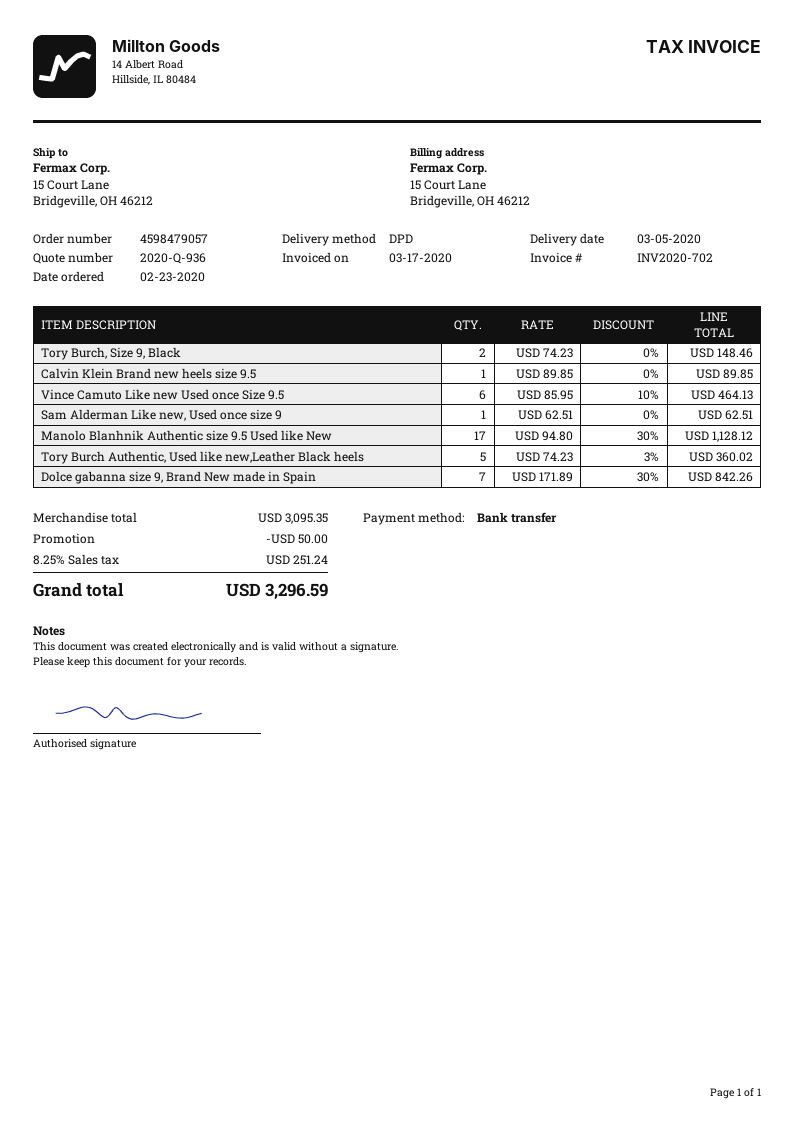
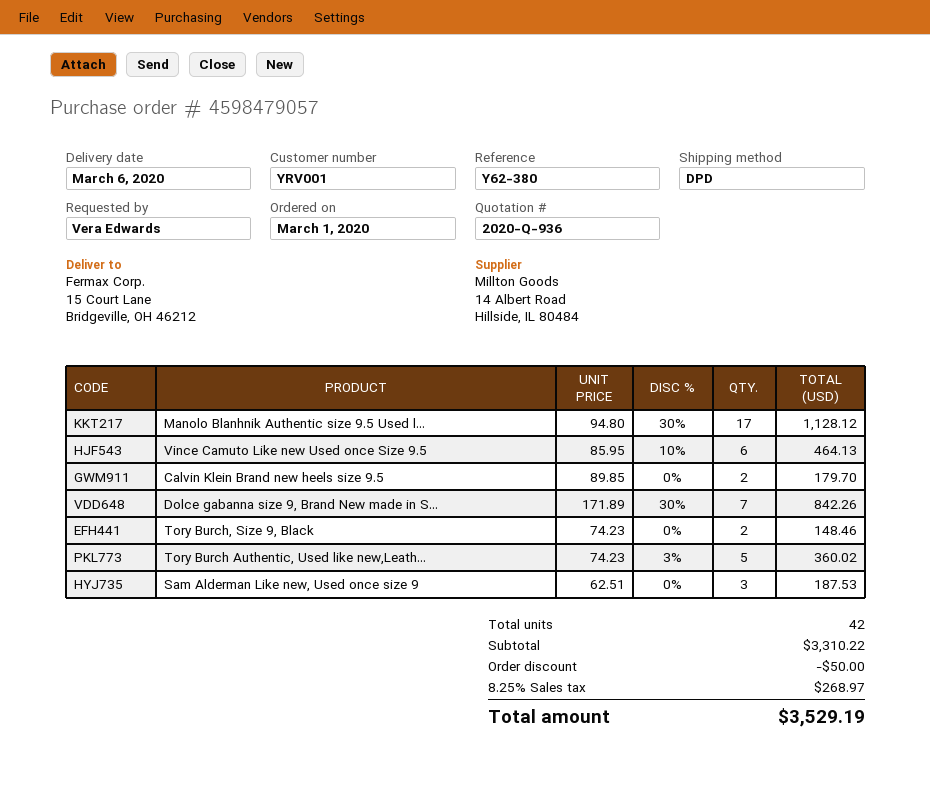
order date: 2020-02-23 -> 2020-03-01
delivery date: 2020-03-05 -> 2020-03-06
Calvin Klein Brand new heels size 9.5: 1 x 89.85 = 89.85 -> 2 x 89.85 = 179.70
Sam Alderman Like new, Used once size 9: 1 x 62.51 = 62.51 -> 3 x 62.51 = 187.53
subtotal: 3095.35 -> 3310.22
tax: 8.25% = 251.24 -> 8.25% = 268.97
total: 3296.59 -> 3529.19

